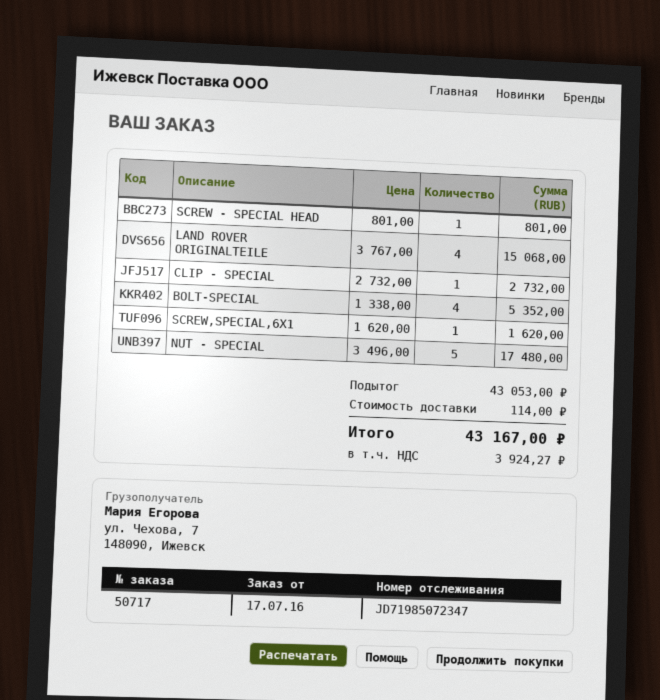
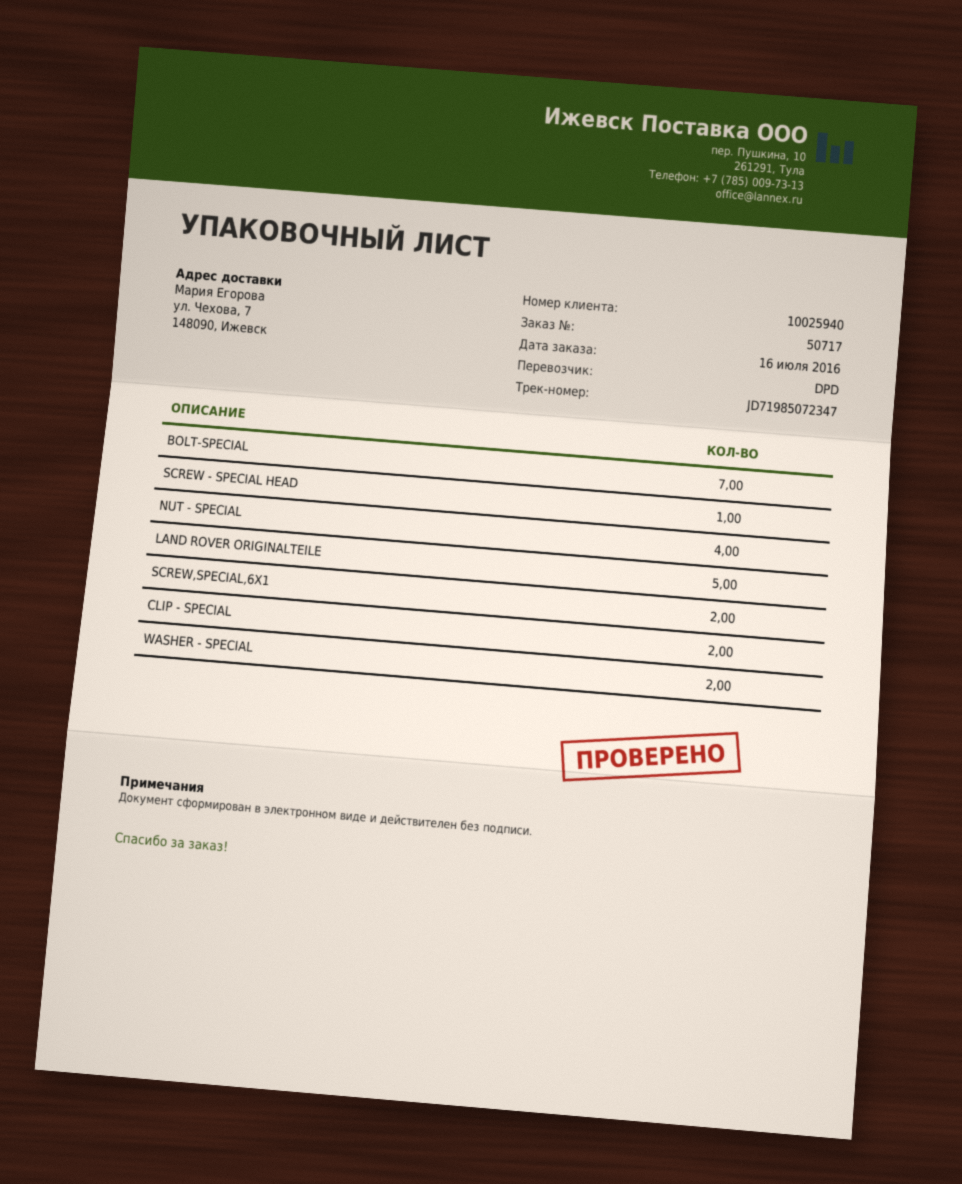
order date: 2016-07-17 -> 2016-07-16
LAND ROVER ORIGINALTEILE: 4 -> 5
CLIP - SPECIAL: 1 -> 2
BOLT-SPECIAL: 4 -> 7
SCREW,SPECIAL,6X1: 1 -> 2
NUT - SPECIAL: 5 -> 4
WASHER - SPECIAL: none -> 2

